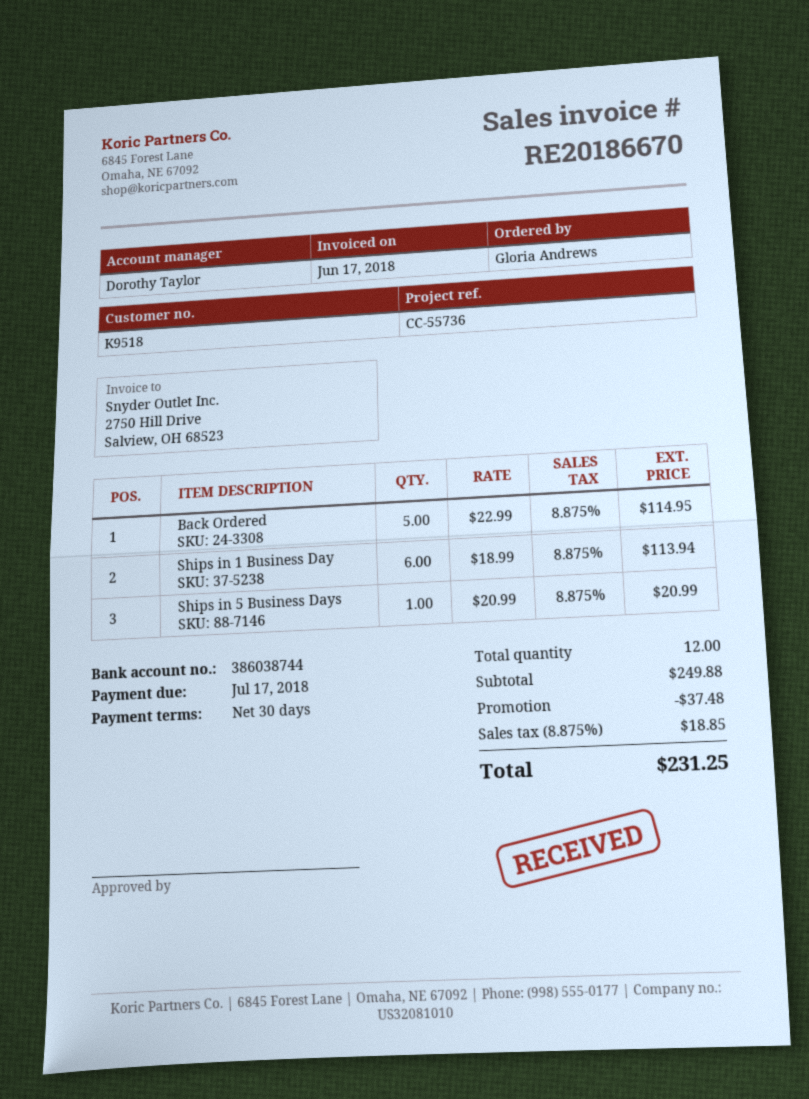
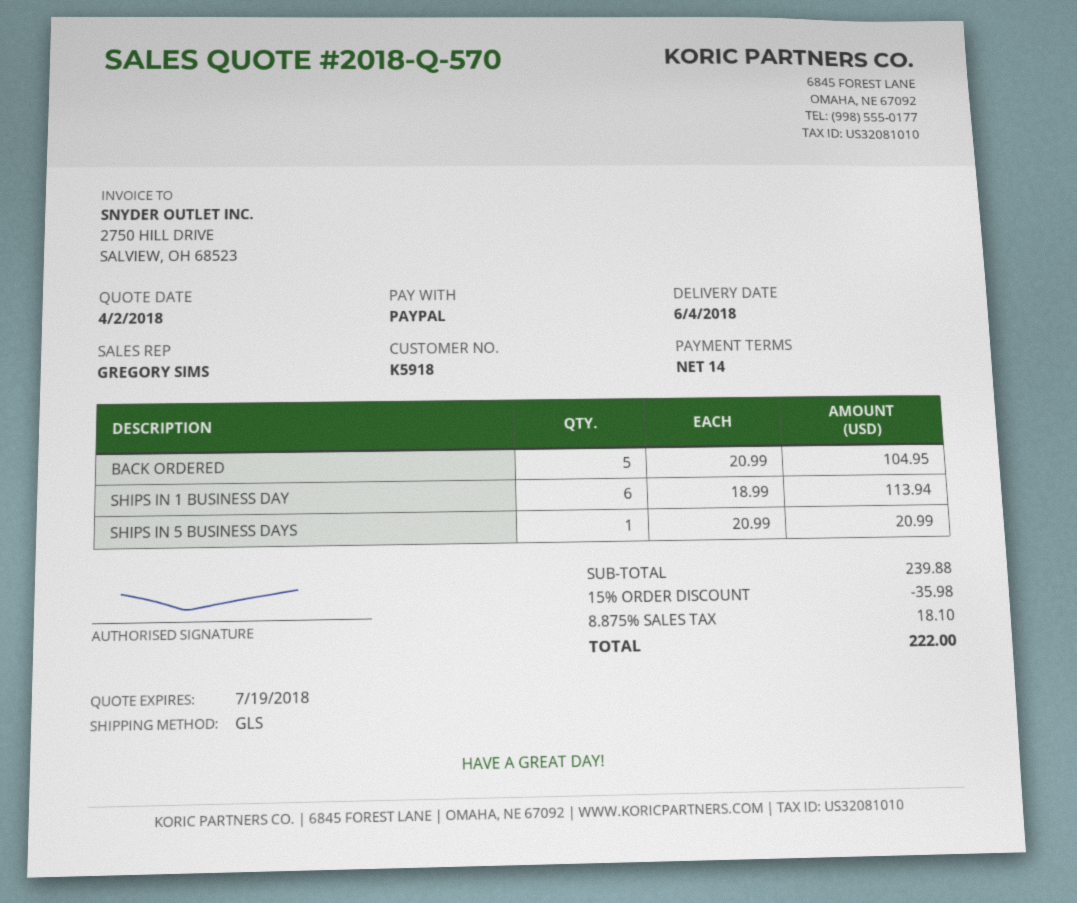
payment terms: 30 days -> 14 days
customer number: K9518 -> K5918
sales rep: Dorothy Taylor -> GREGORY SIMS
Back Ordered: 5 x 22.99 = 114.95 -> 5 x 20.99 = 104.95
subtotal: 249.88 -> 239.88
discount: 37.48 -> 35.98
tax: 8.875% = 18.85 -> 8.875% = 18.10
total: 231.25 -> 222.00

